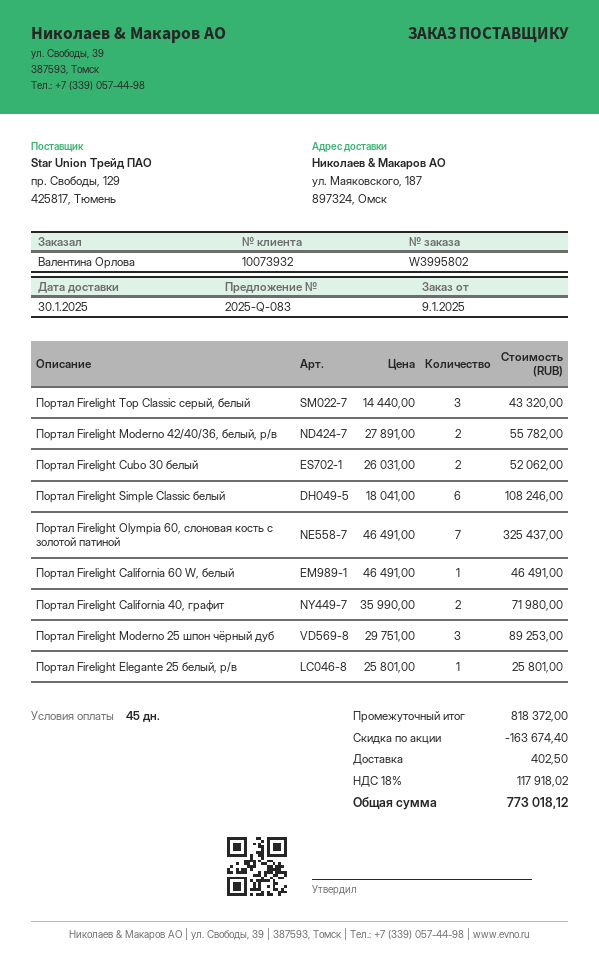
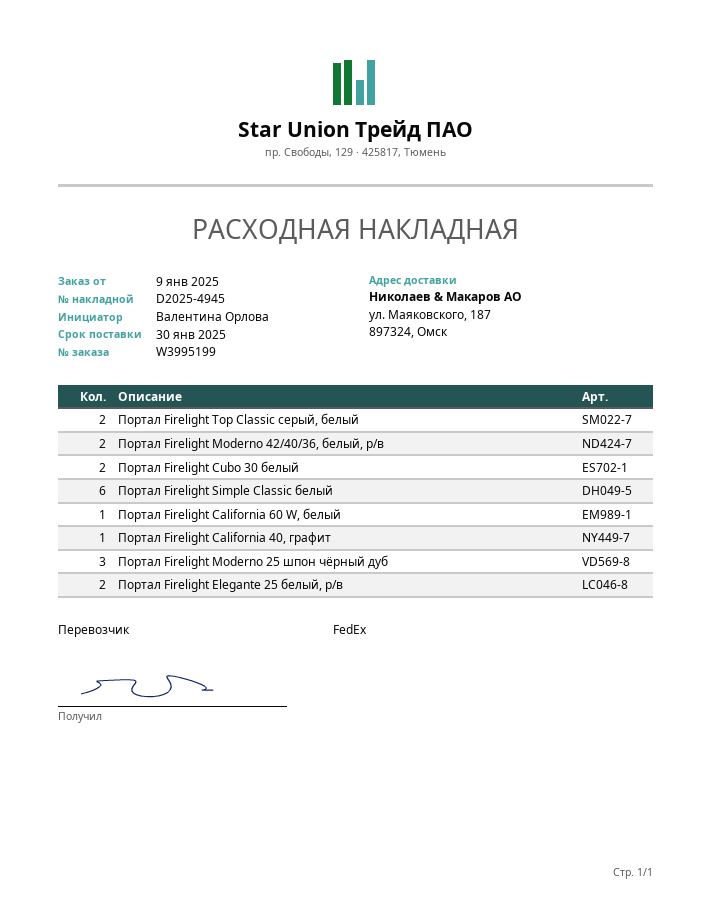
order number: W3995802 -> W3995199
Портал Firelight Top Classic серый, белый: 3 -> 2
Портал Firelight Olympia 60, слоновая кость с золотой патиной: 7 -> none
Портал Firelight California 40, графит: 2 -> 1
Портал Firelight Elegante 25 белый, р/в: 1 -> 2

